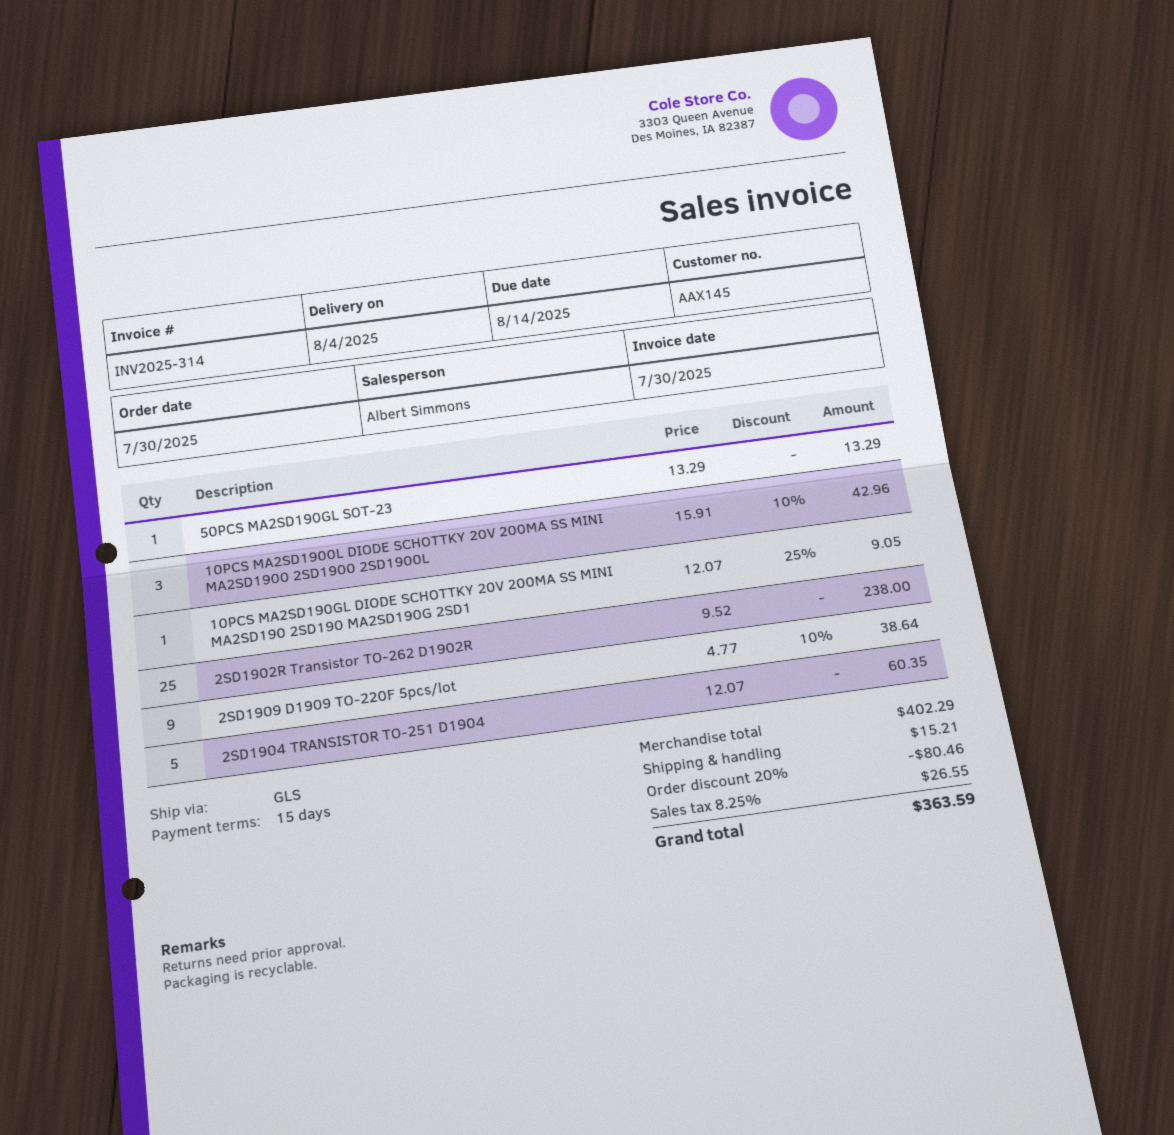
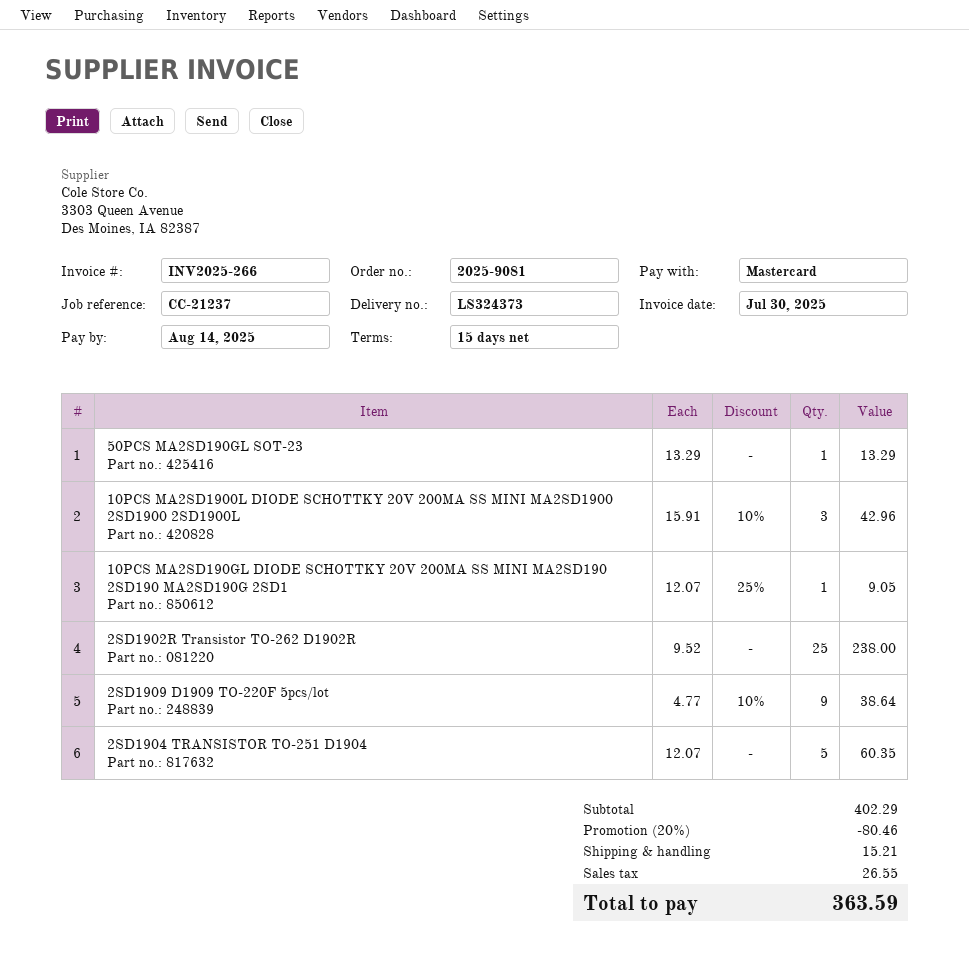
invoice number: INV2025-314 -> INV2025-266

